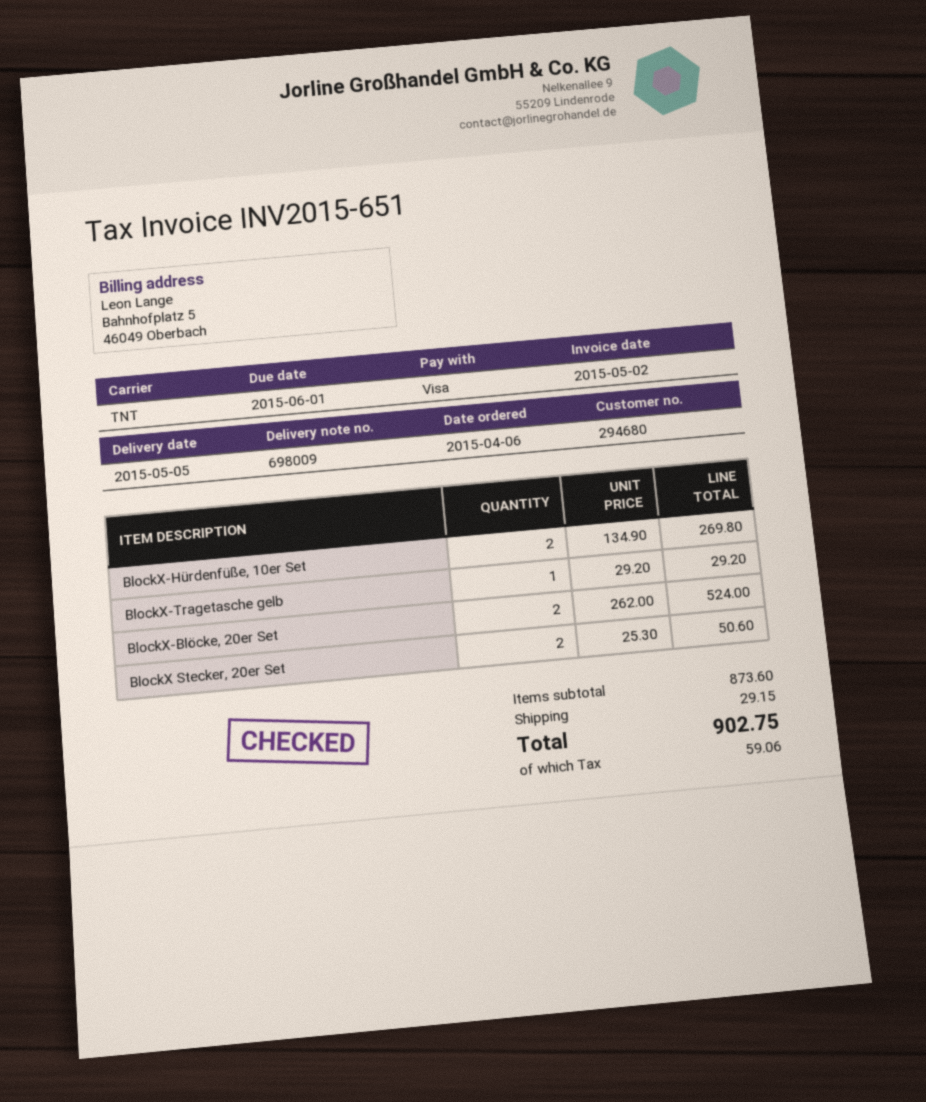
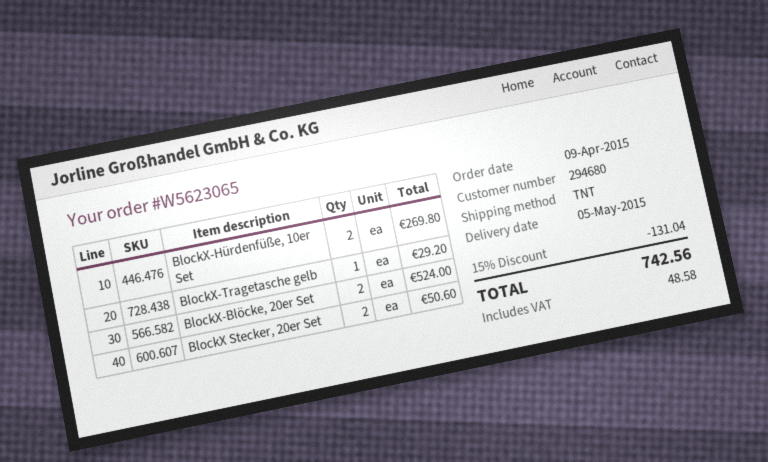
order date: 2015-04-06 -> 2015-04-09
discount: none -> 15% = 131.04
shipping: 29.15 -> none
tax: 59.06 -> 48.58
total: 902.75 -> 742.56

